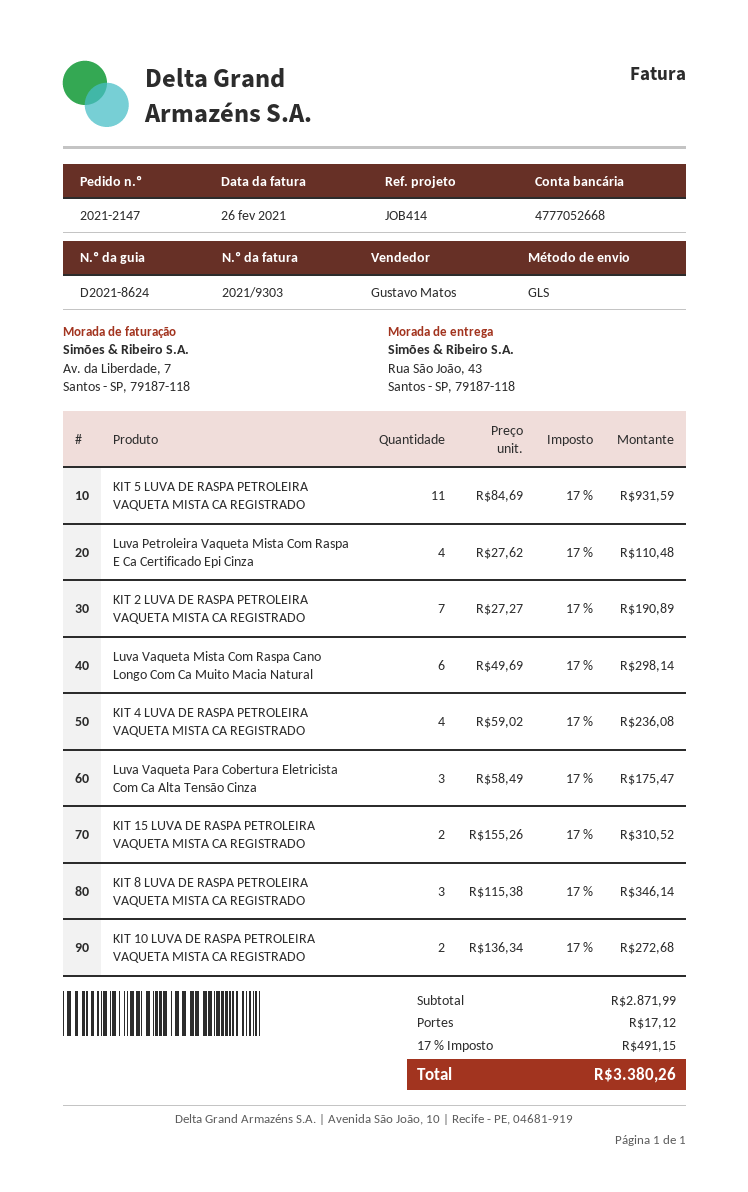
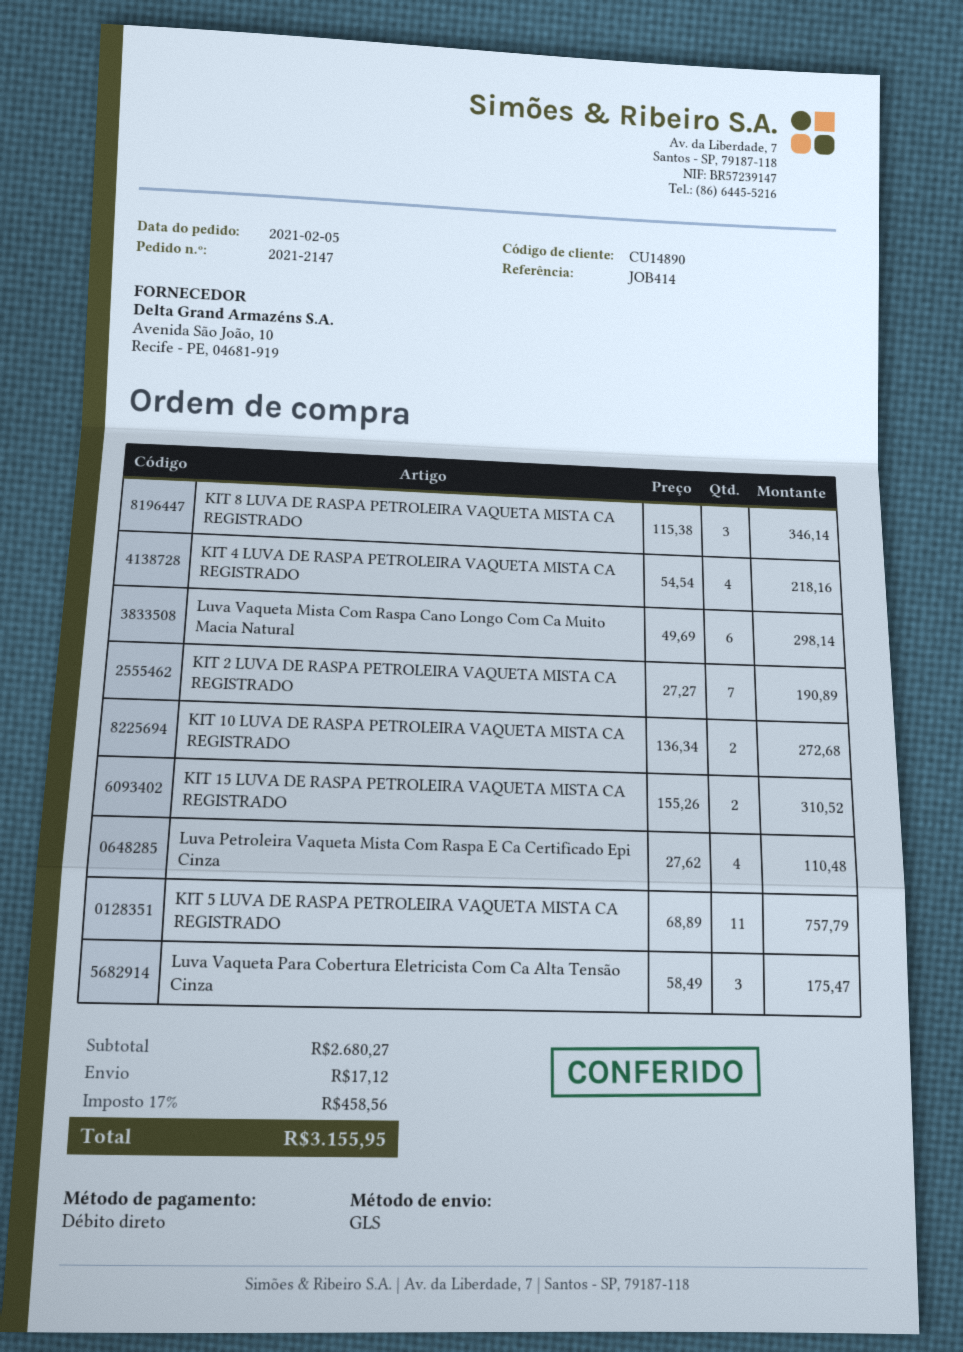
KIT 5 LUVA DE RASPA PETROLEIRA VAQUETA MISTA CA REGISTRADO: 11 x 84.69 = 931.59 -> 11 x 68.89 = 757.79
KIT 4 LUVA DE RASPA PETROLEIRA VAQUETA MISTA CA REGISTRADO: 4 x 59.02 = 236.08 -> 4 x 54.54 = 218.16
subtotal: 2871.99 -> 2680.27
tax: 17% = 491.15 -> 17% = 458.56
total: 3380.26 -> 3155.95

